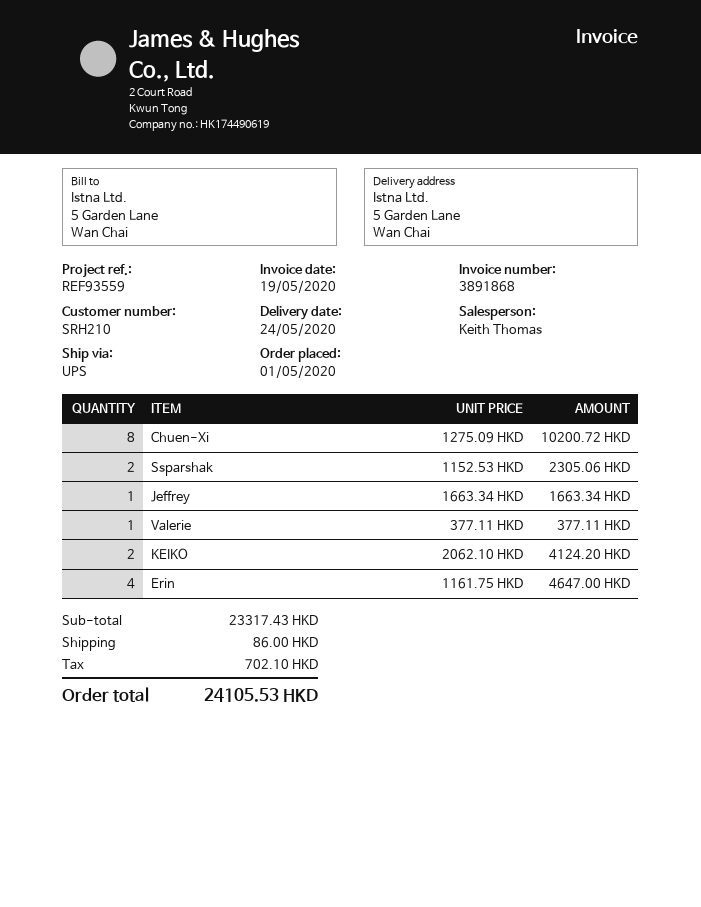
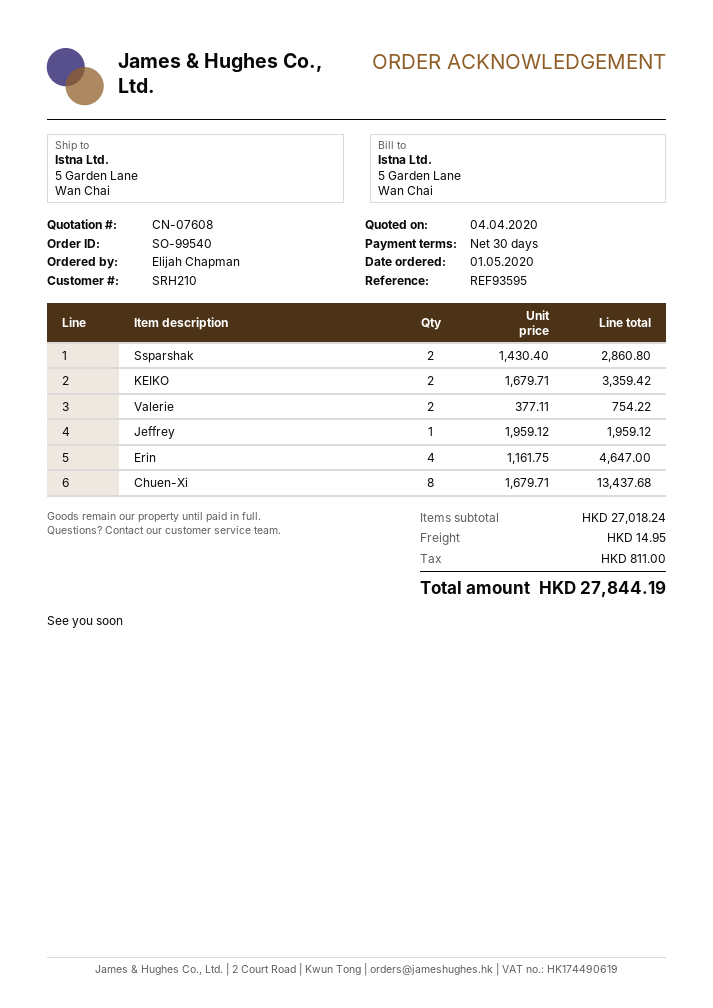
reference: REF93559 -> REF93595
Chuen-Xi: 8 x 1275.09 = 10200.72 -> 8 x 1679.71 = 13437.68
Ssparshak: 2 x 1152.53 = 2305.06 -> 2 x 1430.40 = 2860.80
Jeffrey: 1 x 1663.34 = 1663.34 -> 1 x 1959.12 = 1959.12
Valerie: 1 x 377.11 = 377.11 -> 2 x 377.11 = 754.22
KEIKO: 2 x 2062.10 = 4124.20 -> 2 x 1679.71 = 3359.42
subtotal: 23317.43 -> 27018.24
shipping: 86.00 -> 14.95
tax: 702.10 -> 811.00
total: 24105.53 -> 27844.19

